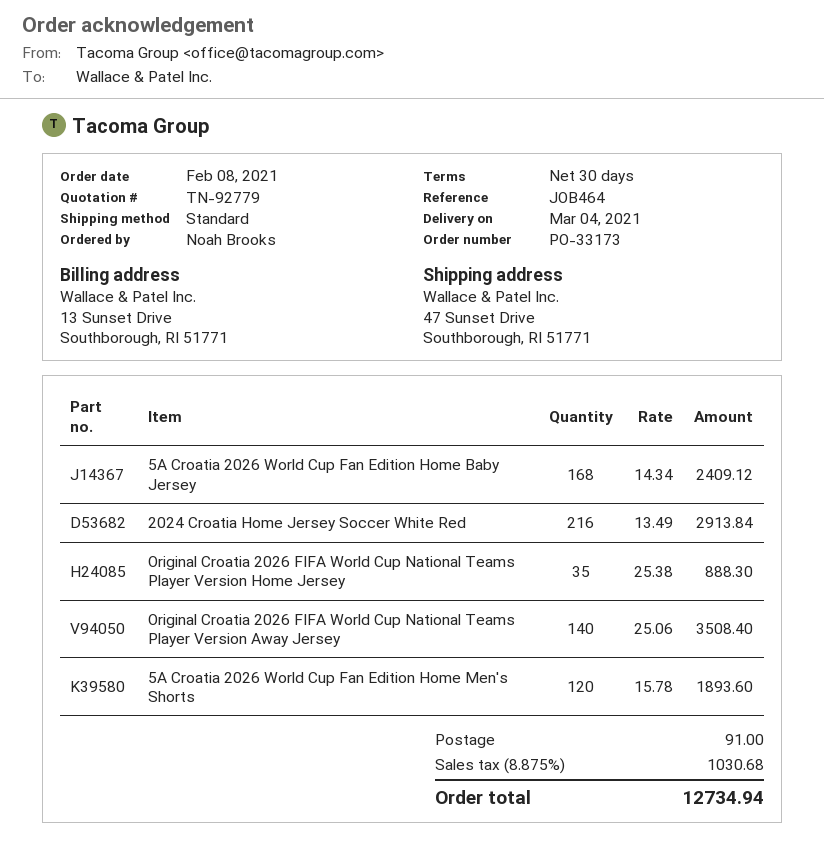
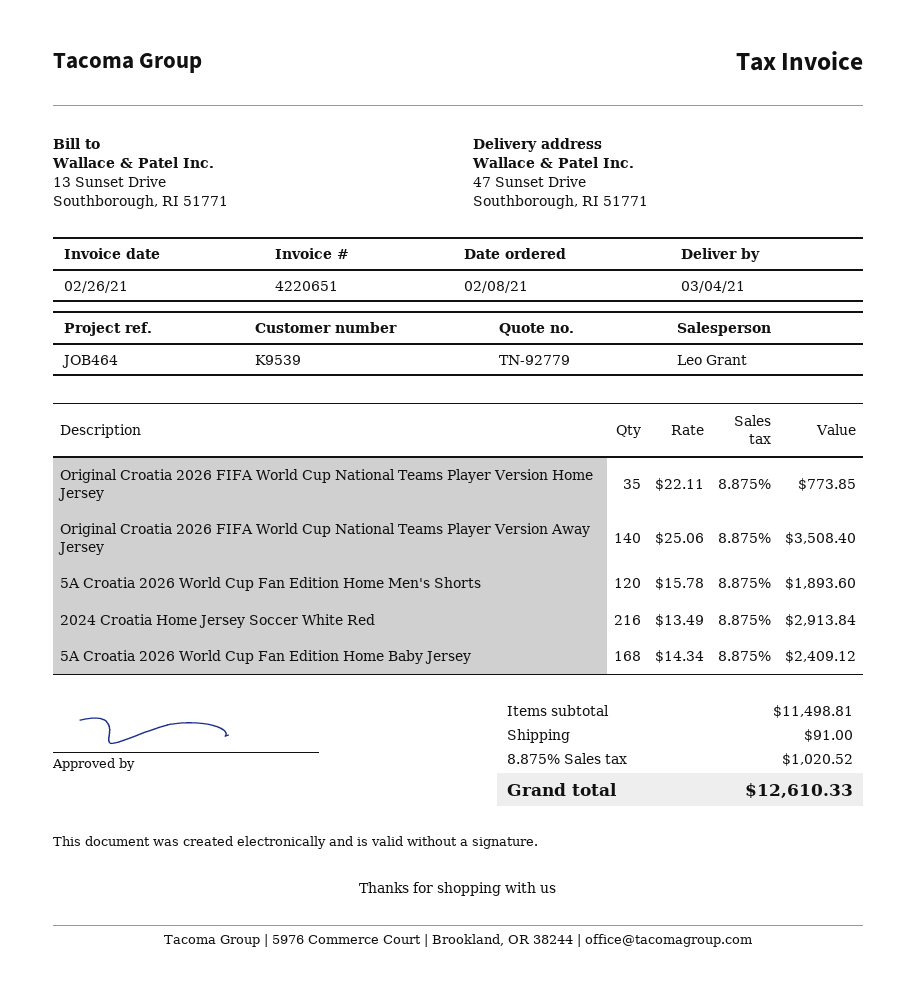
Original Croatia 2026 FIFA World Cup National Teams Player Version Home Jersey: 35 x 25.38 = 888.30 -> 35 x 22.11 = 773.85
tax: 8.875% = 1030.68 -> 8.875% = 1020.52
total: 12734.94 -> 12610.33

